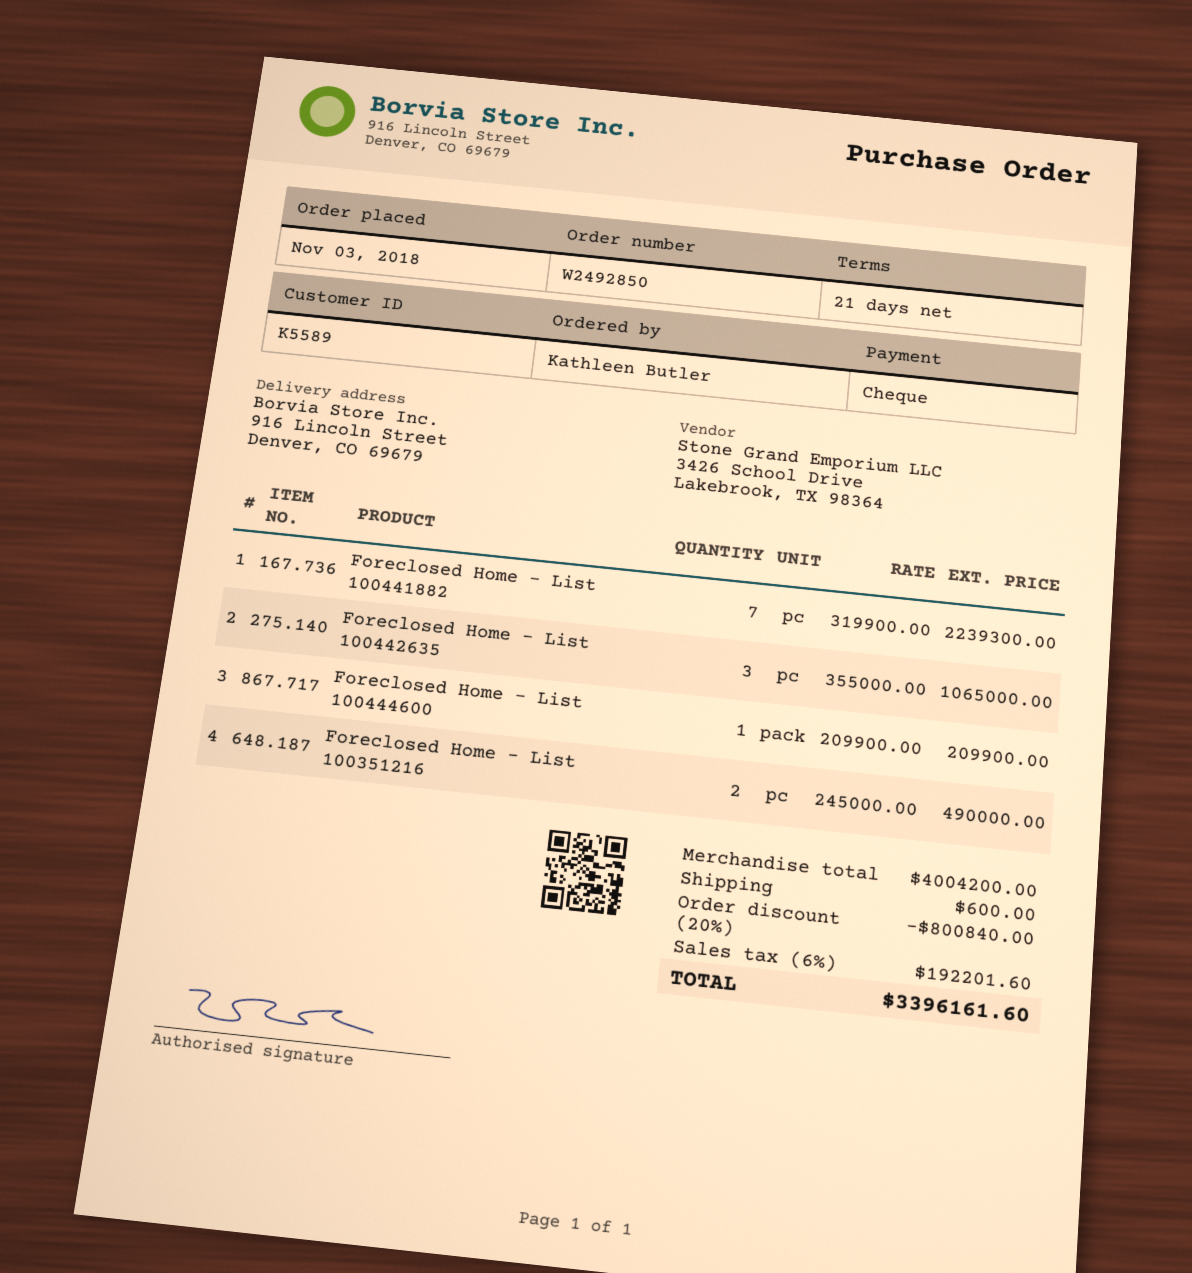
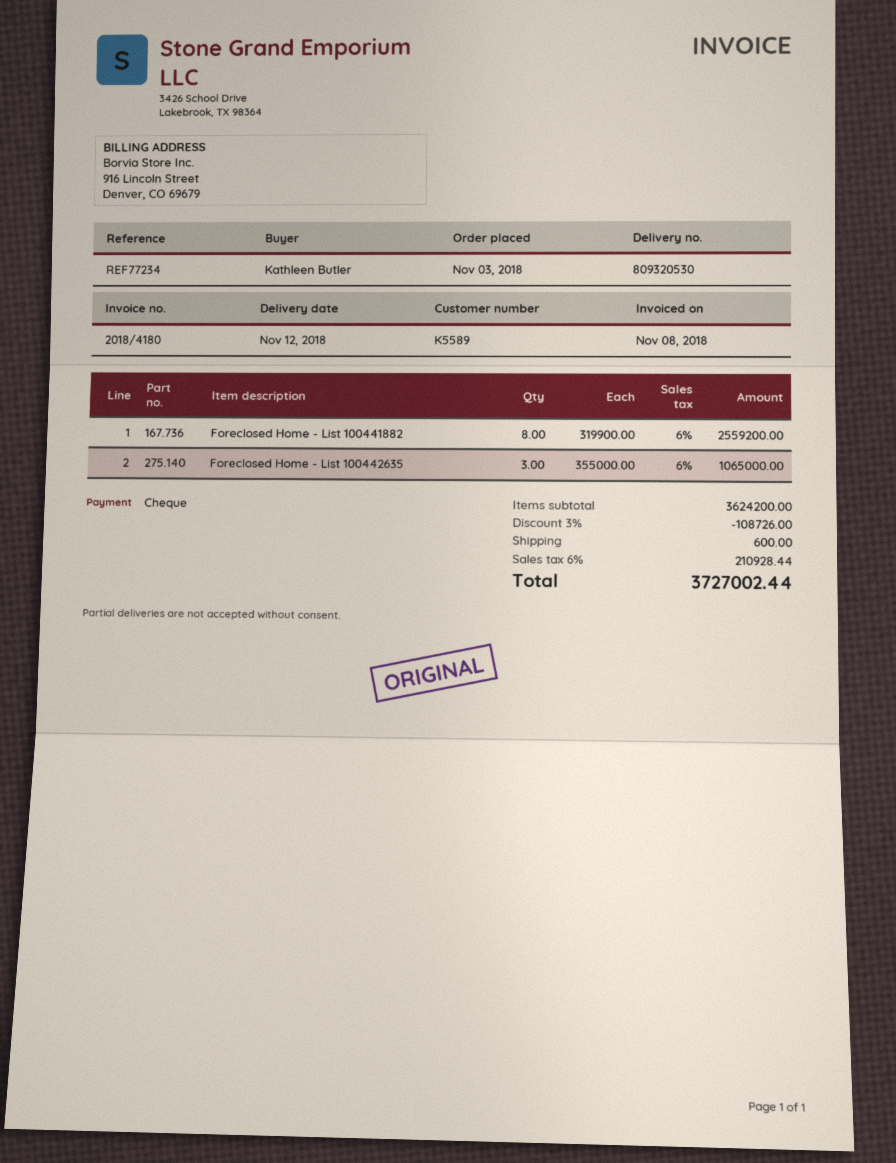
Foreclosed Home - List 100441882: 7 x 319900.00 = 2239300.00 -> 8 x 319900.00 = 2559200.00
Foreclosed Home - List 100444600: 1 x 209900.00 = 209900.00 -> none
Foreclosed Home - List 100351216: 2 x 245000.00 = 490000.00 -> none
subtotal: 4004200.00 -> 3624200.00
discount: 20% = 800840.00 -> 3% = 108726.00
tax: 6% = 192201.60 -> 6% = 210928.44
total: 3396161.60 -> 3727002.44

